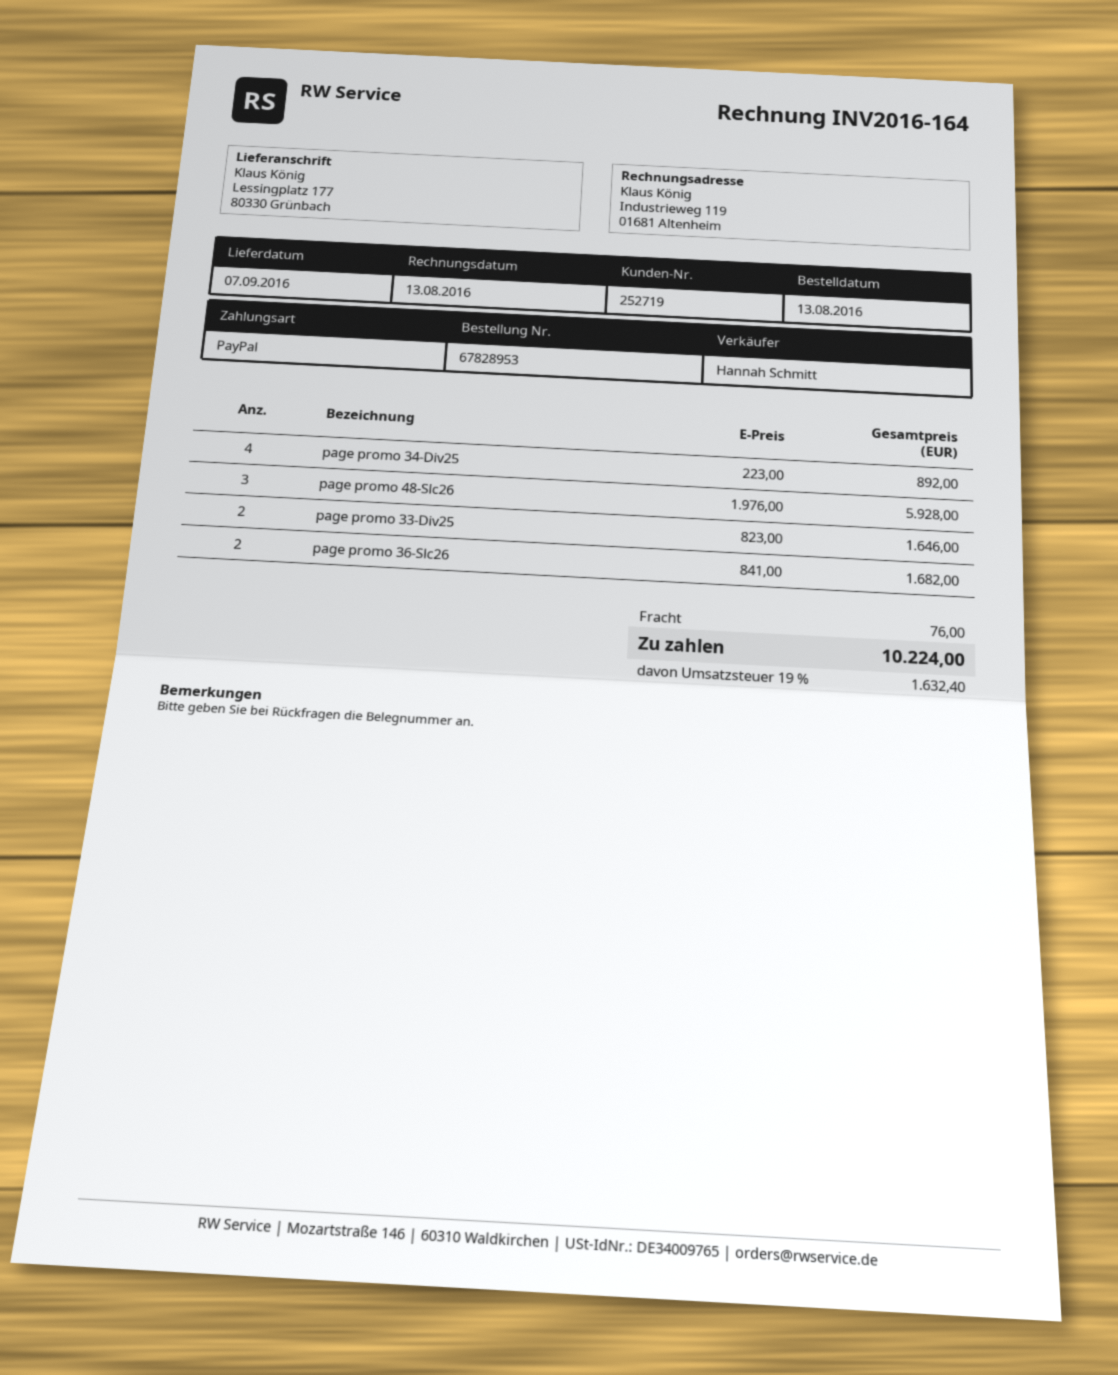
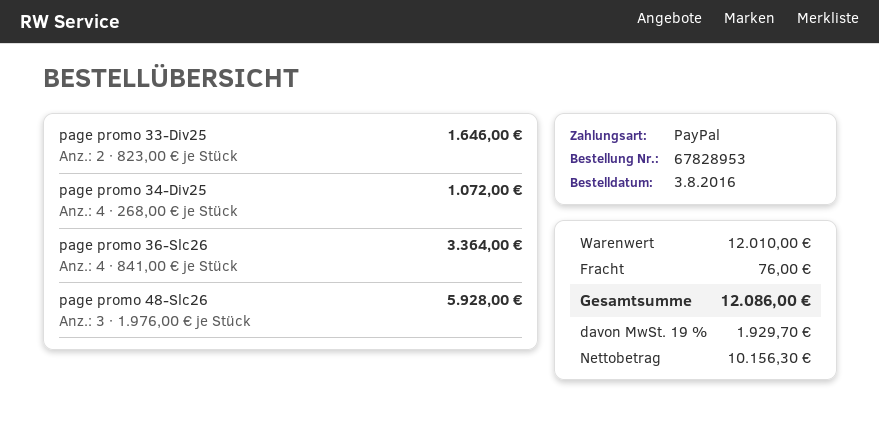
order date: 2016-08-13 -> 2016-08-03
page promo 34-Div25: 4 x 223.00 = 892.00 -> 4 x 268.00 = 1072.00
page promo 36-Slc26: 2 x 841.00 = 1682.00 -> 4 x 841.00 = 3364.00
tax: 19% = 1632.40 -> 19% = 1929.70
total: 10224.00 -> 12086.00

